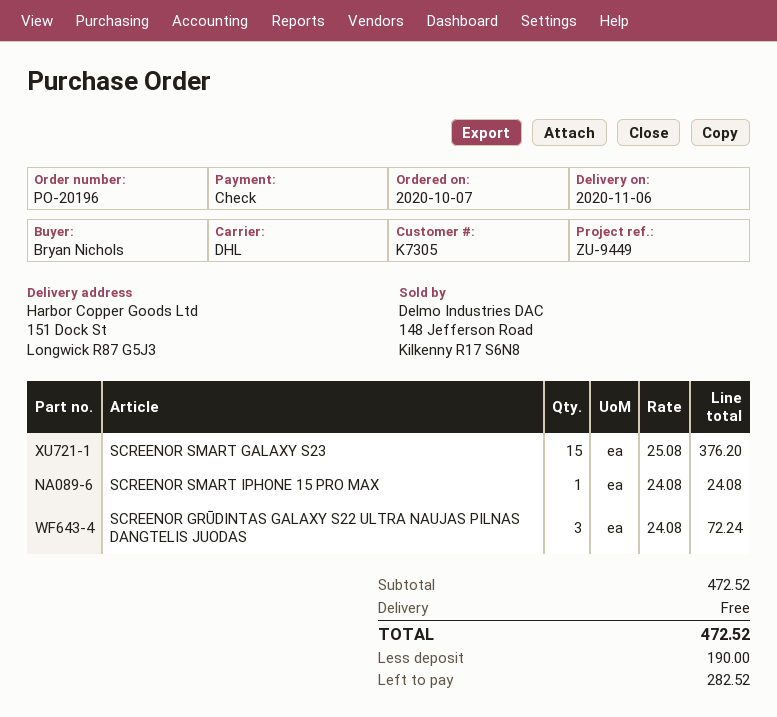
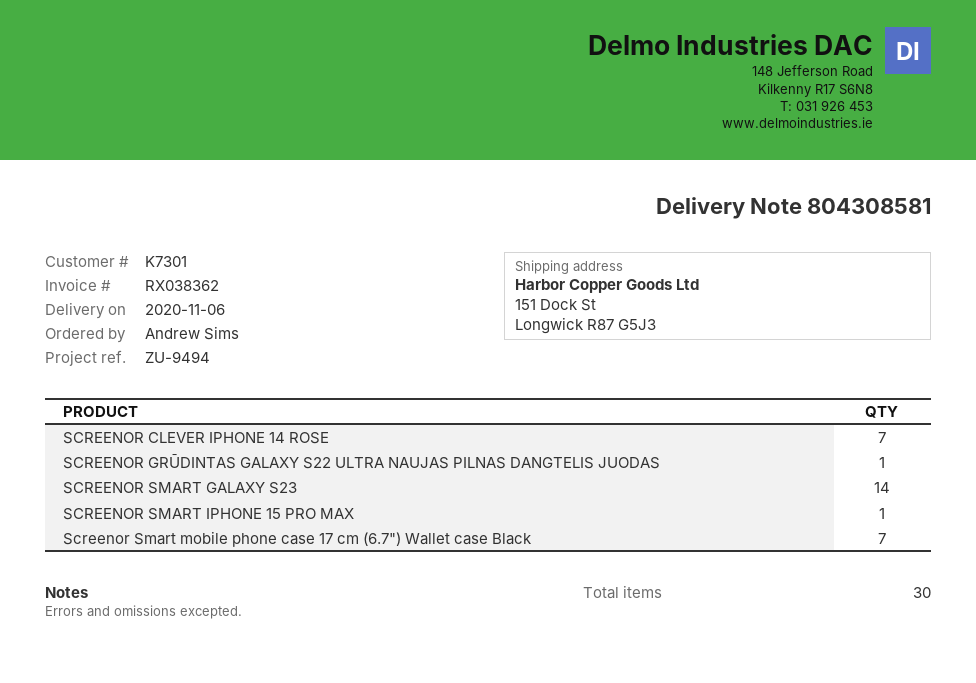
customer number: K7305 -> K7301
reference: ZU-9449 -> ZU-9494
ordered by: Bryan Nichols -> Andrew Sims
SCREENOR SMART GALAXY S23: 15 -> 14
SCREENOR GRŪDINTAS GALAXY S22 ULTRA NAUJAS PILNAS DANGTELIS JUODAS: 3 -> 1
SCREENOR CLEVER IPHONE 14 ROSE: none -> 7
Screenor Smart mobile phone case 17 cm (6.7") Wallet case Black: none -> 7

